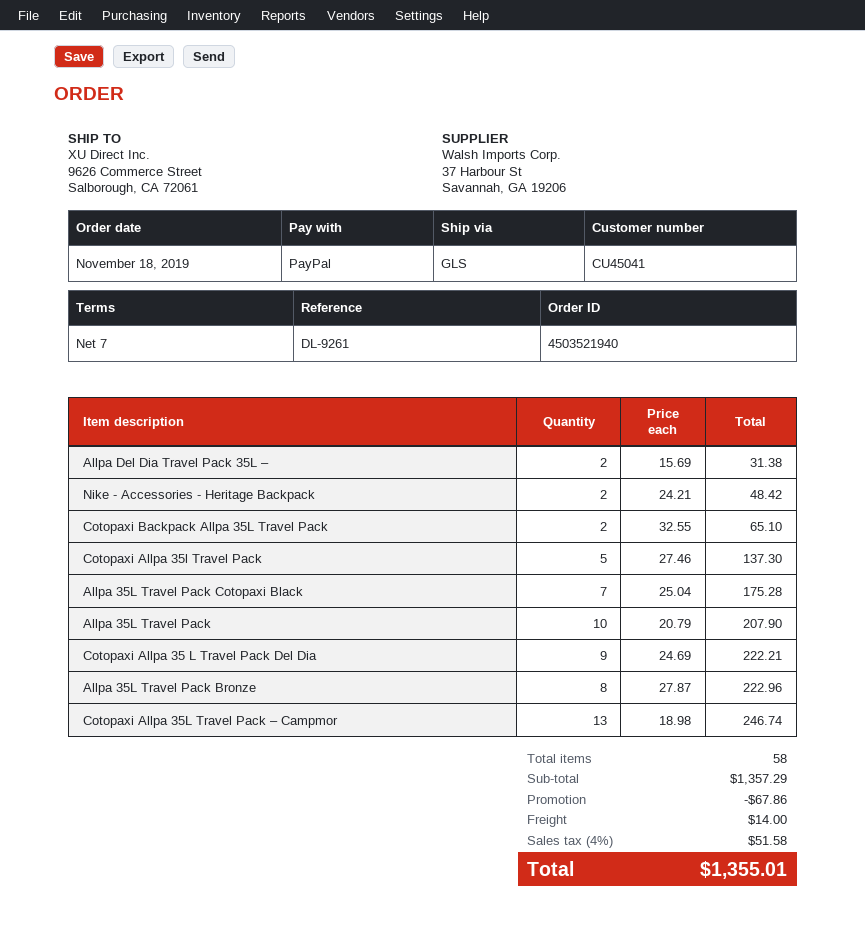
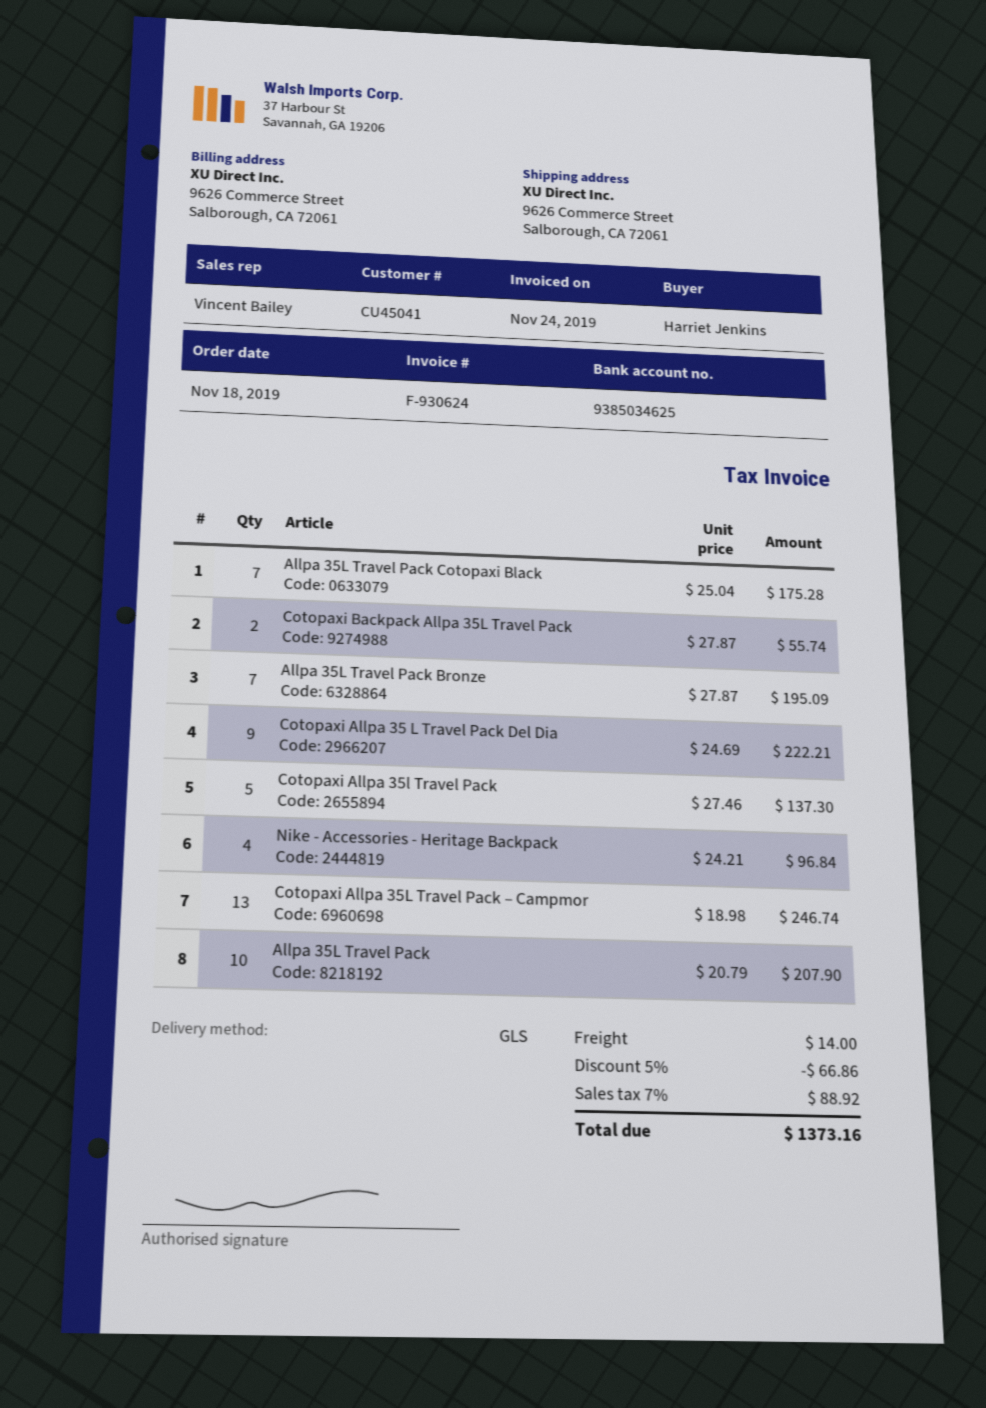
Allpa Del Dia Travel Pack 35L –: 2 x 15.69 = 31.38 -> none
Nike - Accessories - Heritage Backpack: 2 x 24.21 = 48.42 -> 4 x 24.21 = 96.84
Cotopaxi Backpack Allpa 35L Travel Pack: 2 x 32.55 = 65.10 -> 2 x 27.87 = 55.74
Allpa 35L Travel Pack Bronze: 8 x 27.87 = 222.96 -> 7 x 27.87 = 195.09
discount: 67.86 -> 66.86
tax: 4% = 51.58 -> 7% = 88.92
total: 1355.01 -> 1373.16

